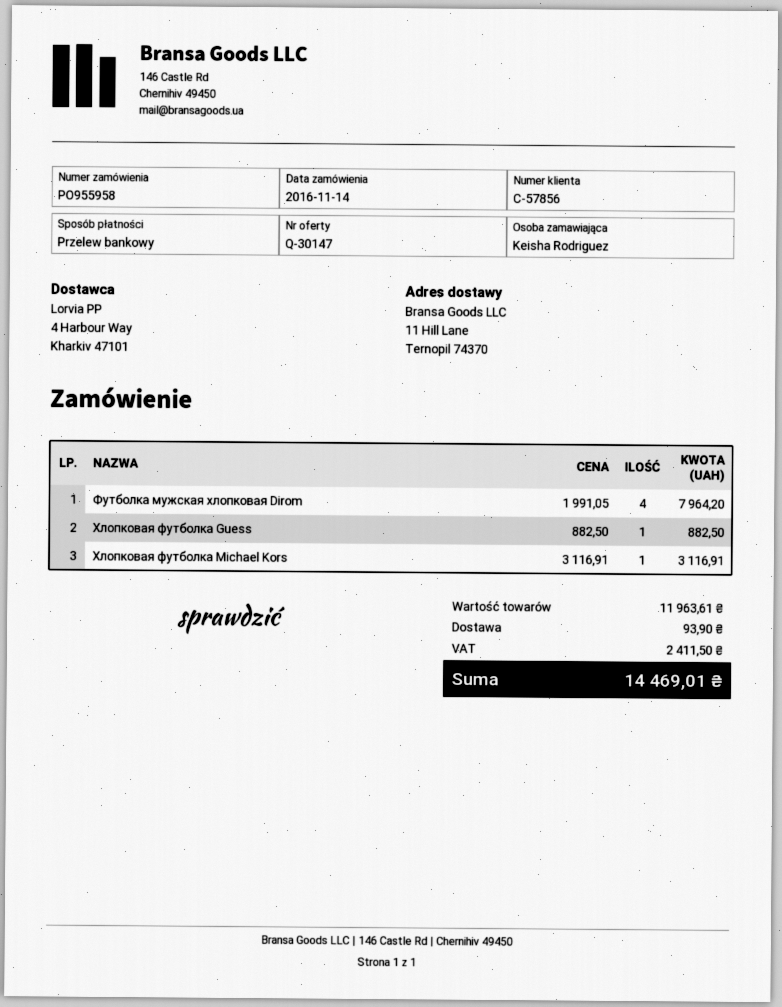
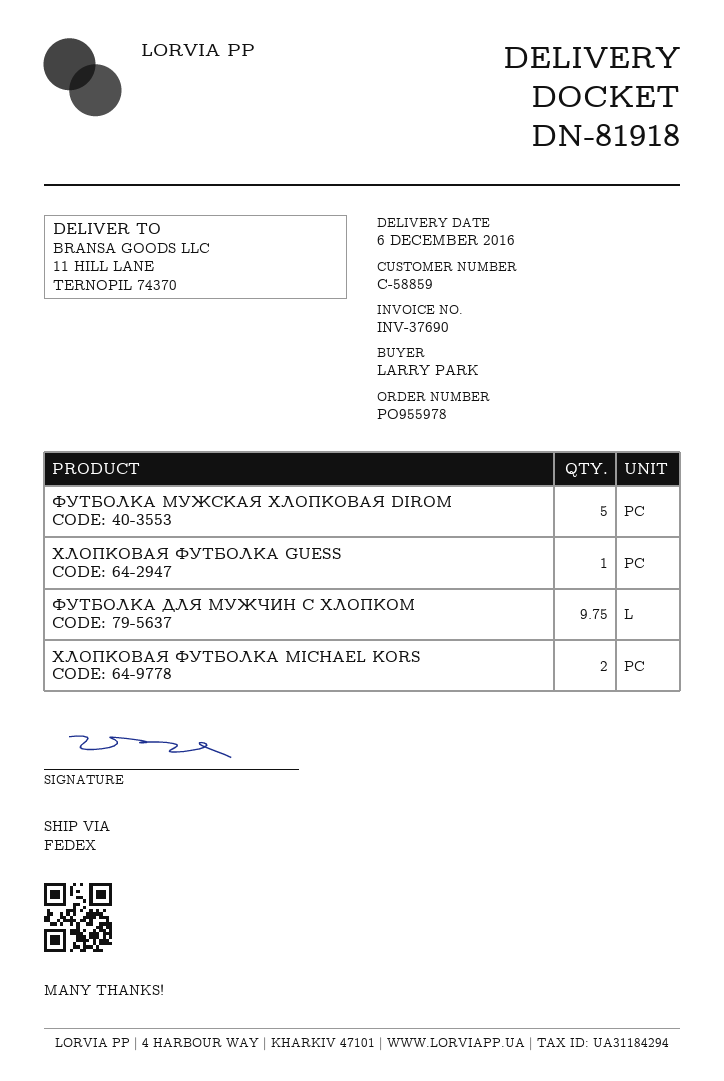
order number: PO955958 -> PO955978
customer number: C-57856 -> C-58859
ordered by: Keisha Rodriguez -> LARRY PARK
Футболка мужская хлопковая Dirom: 4 -> 5
Хлопковая футболка Michael Kors: 1 -> 2
ФУТБОЛКА ДЛЯ МУЖЧИН С ХЛОПКОМ: none -> 9.75

